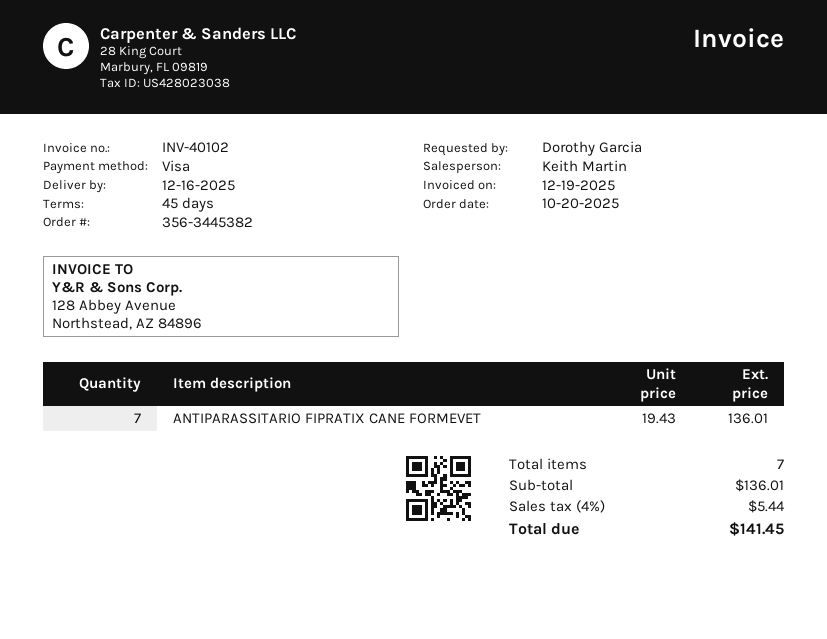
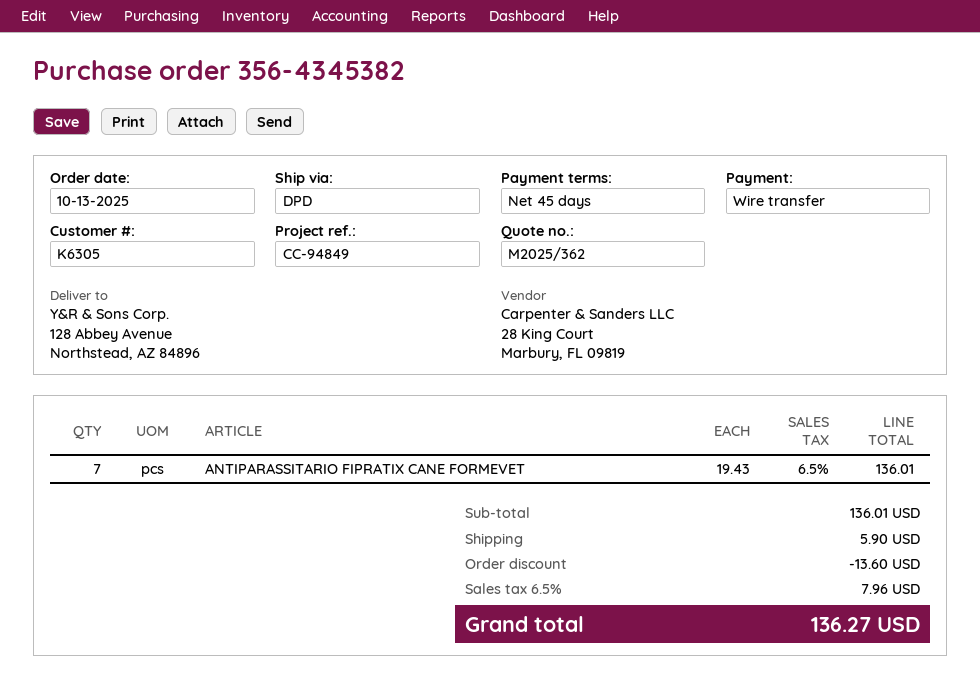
order number: 356-3445382 -> 356-4345382
order date: 2025-10-20 -> 2025-10-13
payment method: Visa -> bank transfer
discount: none -> 13.60
shipping: none -> 5.90
tax: 4% = 5.44 -> 6.5% = 7.96
total: 141.45 -> 136.27

